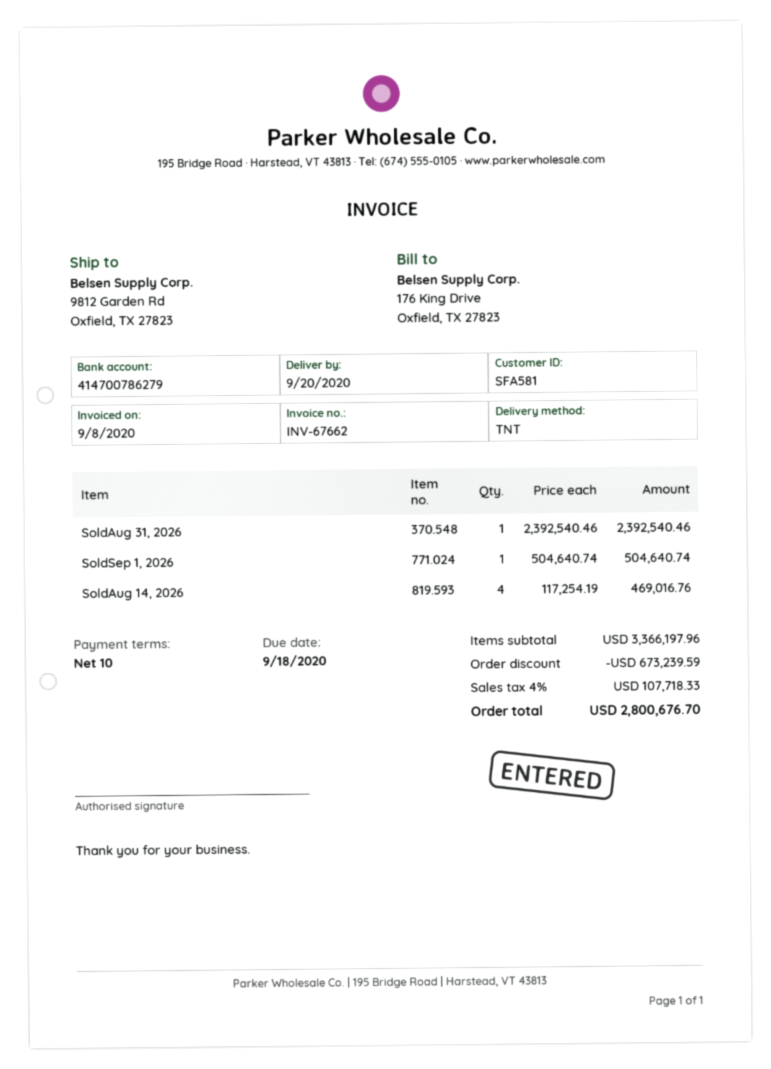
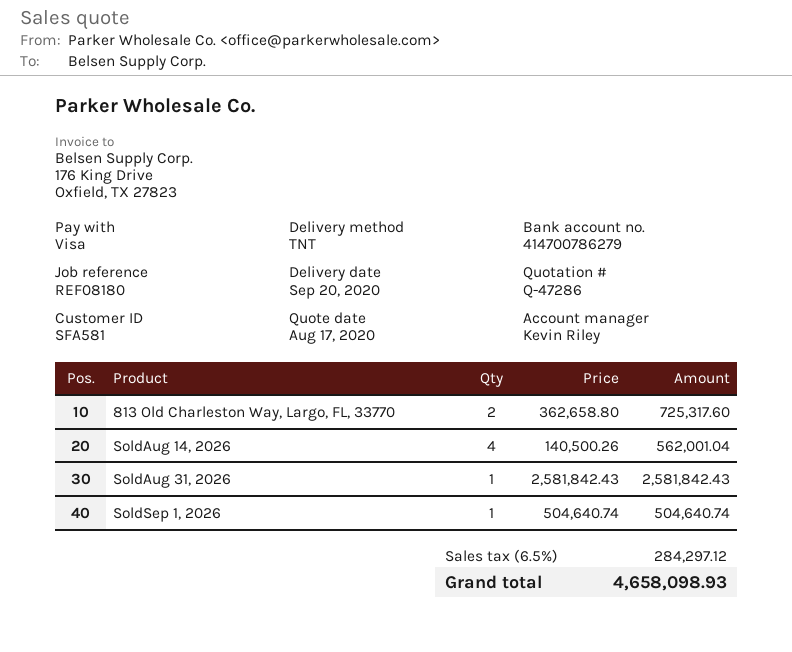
SoldAug 31, 2026: 1 x 2392540.46 = 2392540.46 -> 1 x 2581842.43 = 2581842.43
SoldAug 14, 2026: 4 x 117254.19 = 469016.76 -> 4 x 140500.26 = 562001.04
813 Old Charleston Way, Largo, FL, 33770: none -> 2 x 362658.80 = 725317.60
discount: 673239.59 -> none
tax: 4% = 107718.33 -> 6.5% = 284297.12
total: 2800676.70 -> 4658098.93

